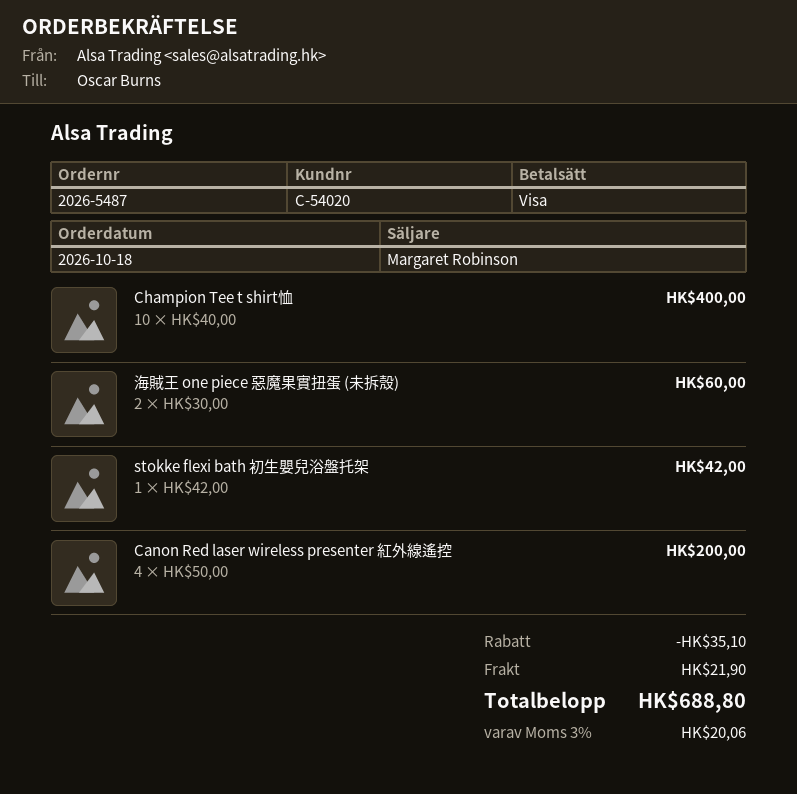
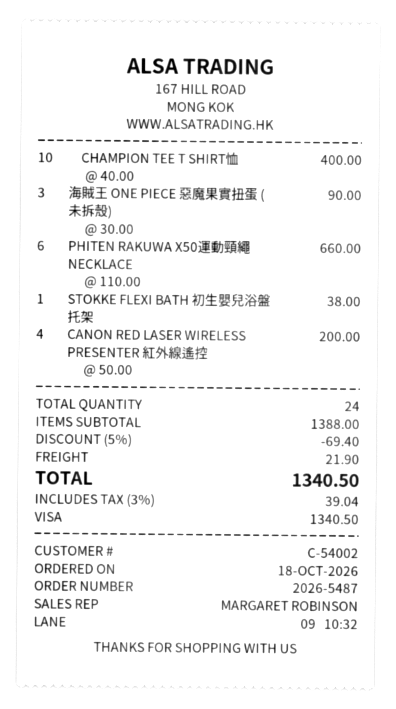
customer number: C-54020 -> C-54002
海賊王 one piece 惡魔果實扭蛋 (未拆殼): 2 x 30.00 = 60.00 -> 3 x 30.00 = 90.00
stokke flexi bath 初生嬰兒浴盤托架: 1 x 42.00 = 42.00 -> 1 x 38.00 = 38.00
PHITEN RAKUWA X50運動頸繩 NECKLACE: none -> 6 x 110.00 = 660.00
discount: 35.10 -> 69.40
tax: 3% = 20.06 -> 3% = 39.04
total: 688.80 -> 1340.50

